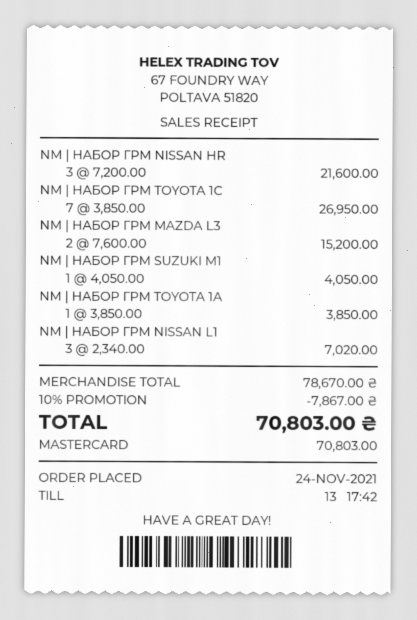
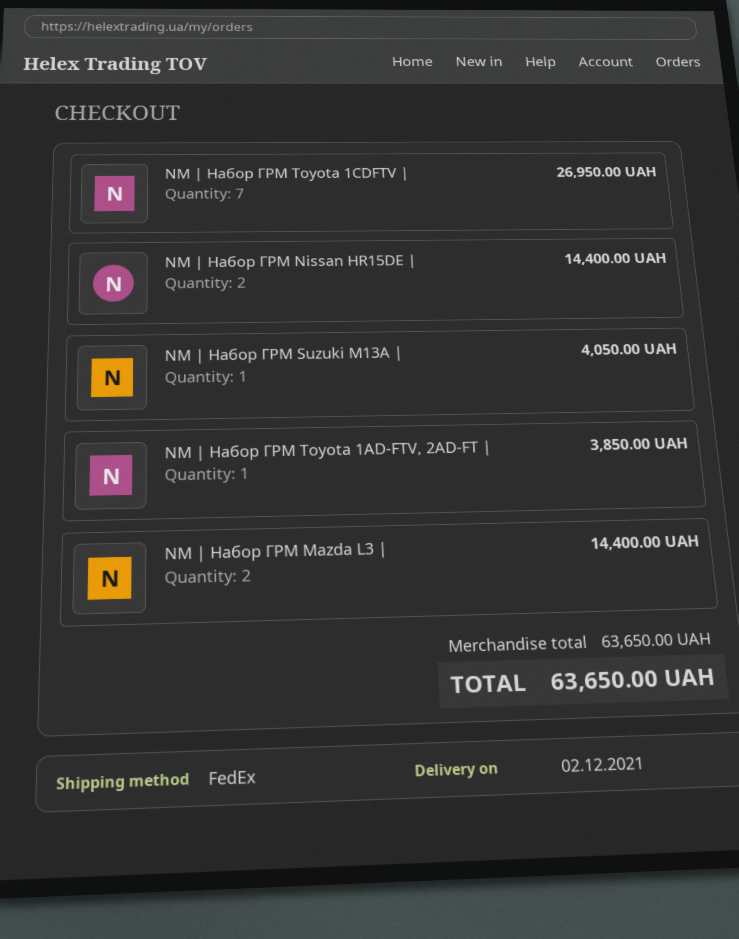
NM | НАБОР ГРМ NISSAN HR: 3 for 21600.00 -> 2 for 14400.00
NM | НАБОР ГРМ MAZDA L3: 2 for 15200.00 -> 2 for 14400.00
NM | НАБОР ГРМ NISSAN L1: 3 for 7020.00 -> none
subtotal: 78670.00 -> 63650.00
discount: 10% = 7867.00 -> none
total: 70803.00 -> 63650.00

